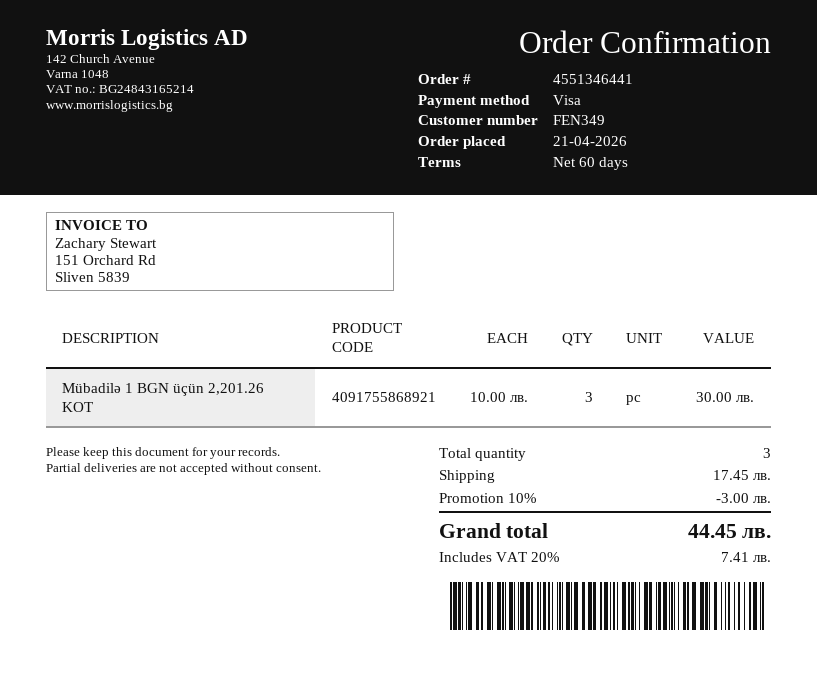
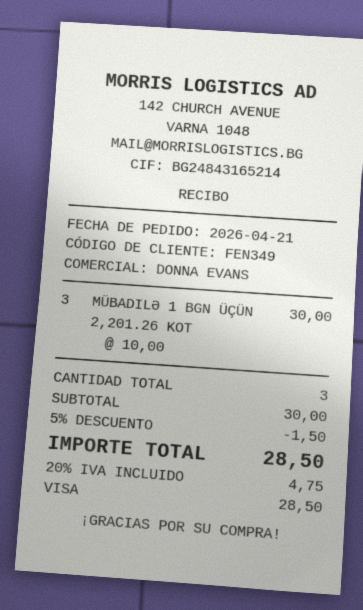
discount: 10% = 3.00 -> 5% = 1.50
shipping: 17.45 -> none
tax: 20% = 7.41 -> 20% = 4.75
total: 44.45 -> 28.50

